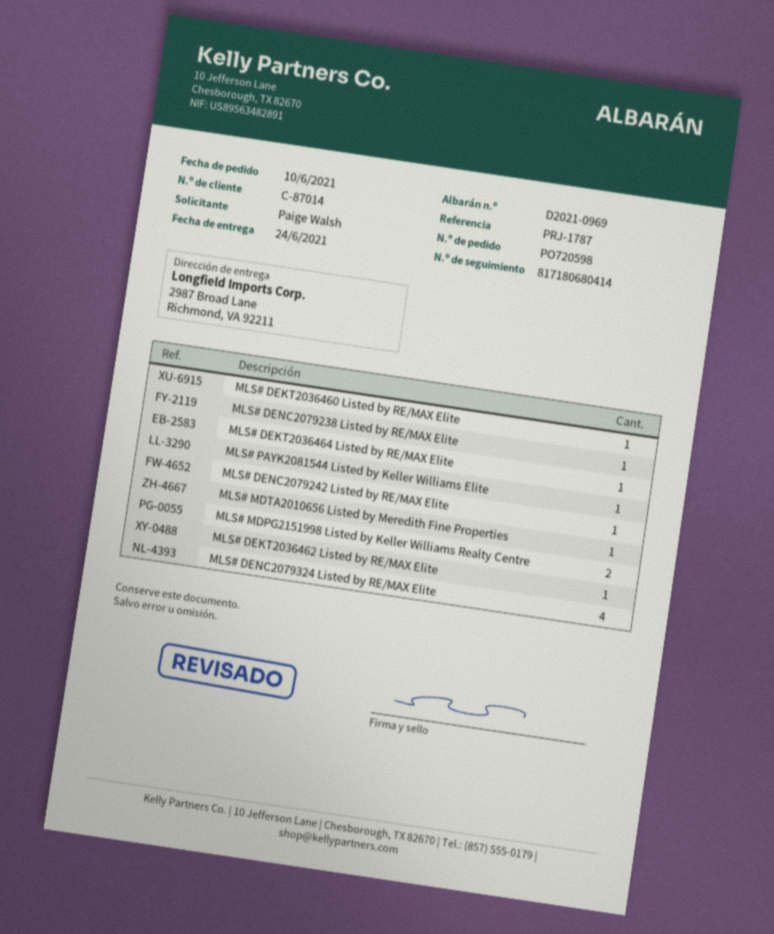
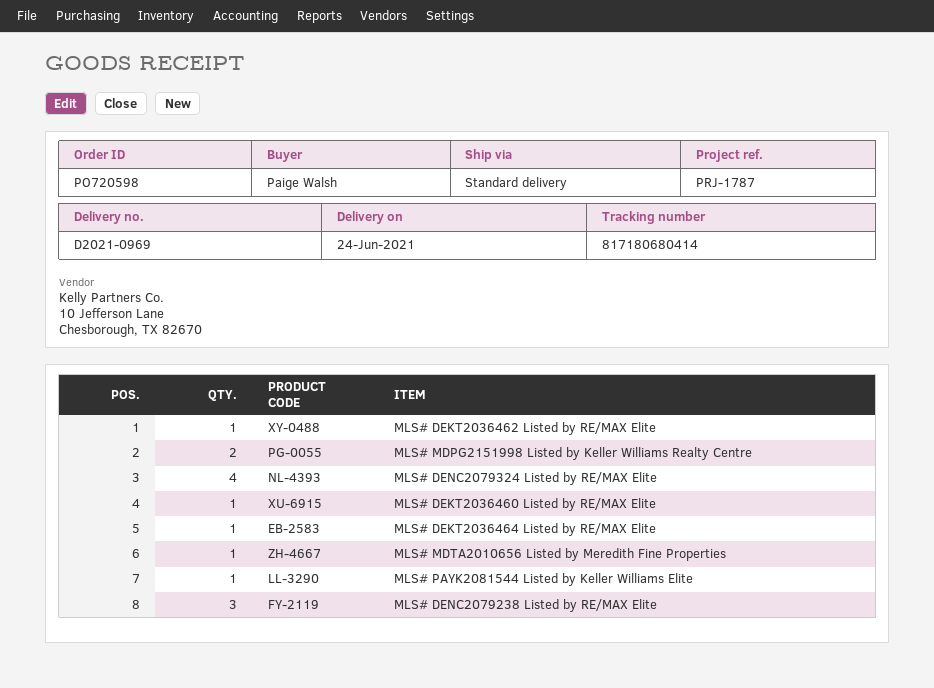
MLS# DENC2079238 Listed by RE/MAX Elite: 1 -> 3
MLS# DENC2079242 Listed by RE/MAX Elite: 1 -> none

